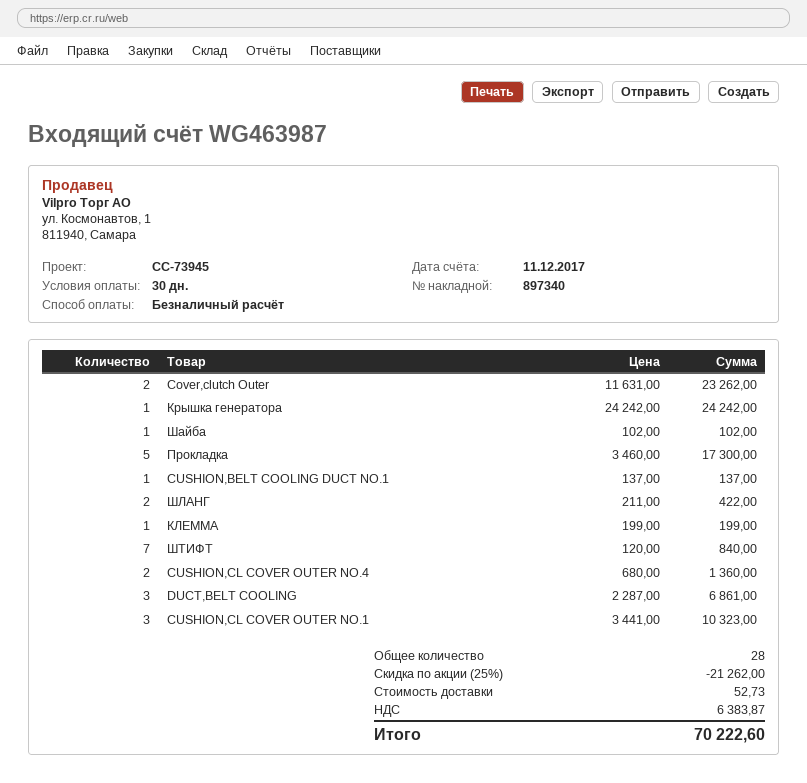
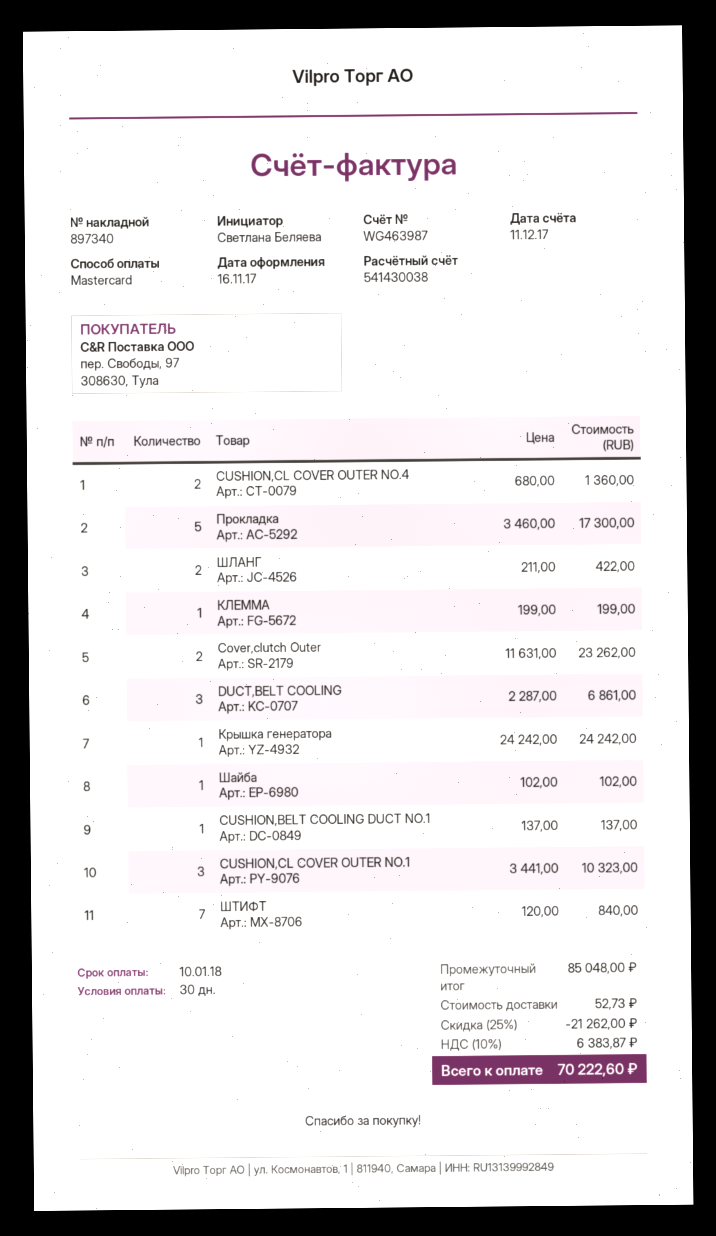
payment method: bank transfer -> Mastercard

